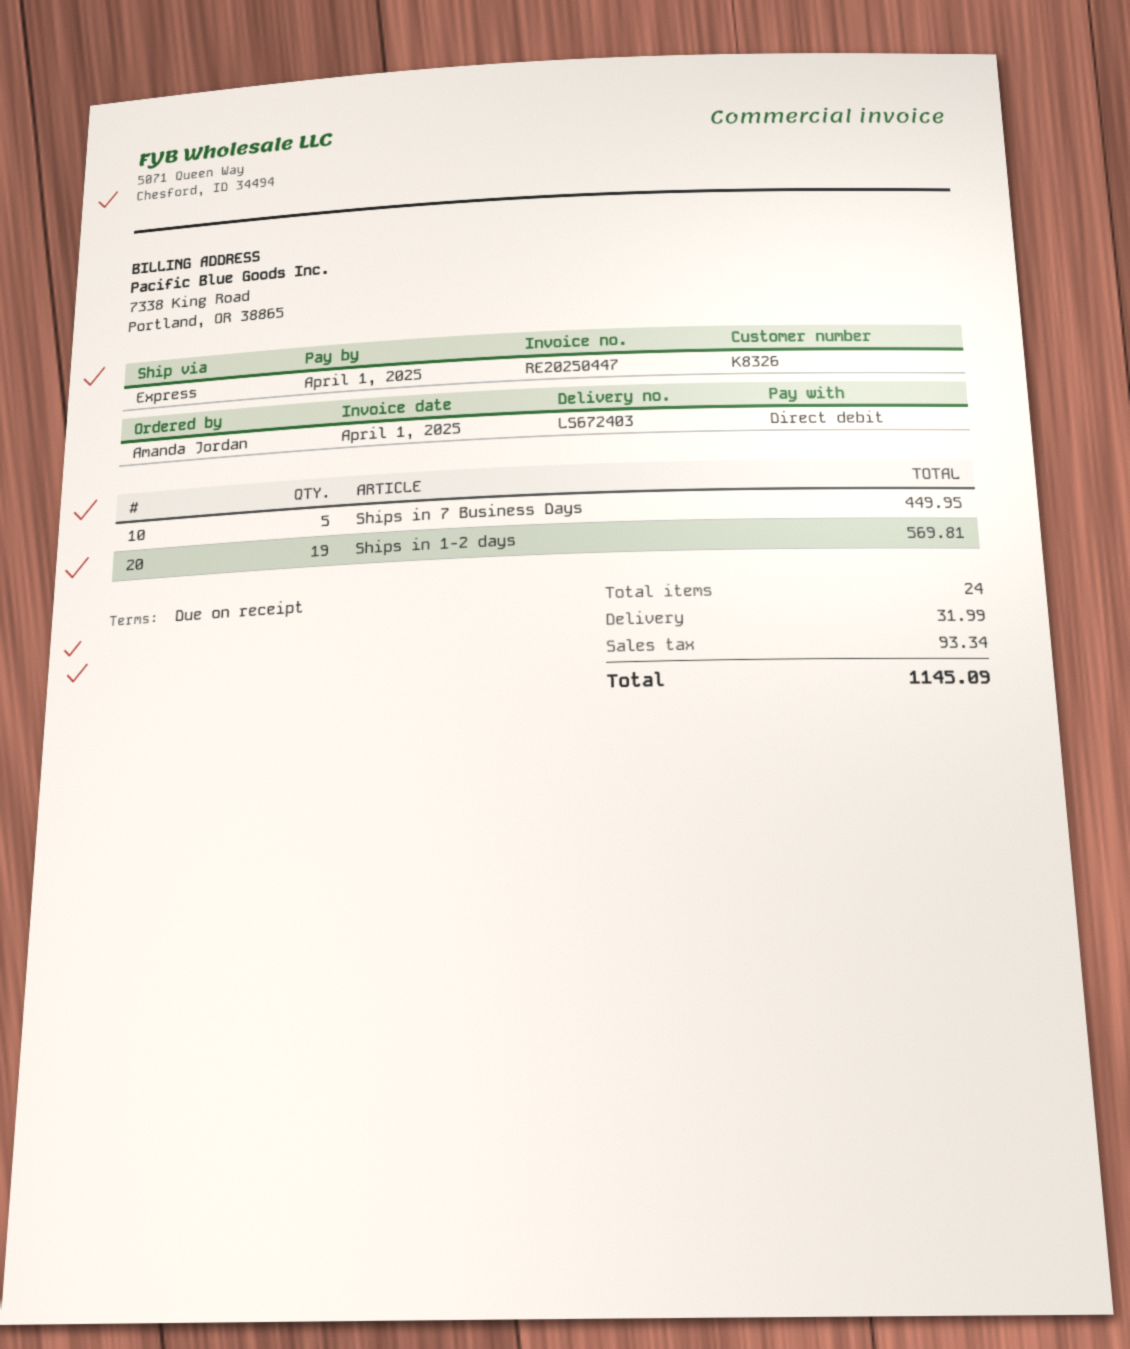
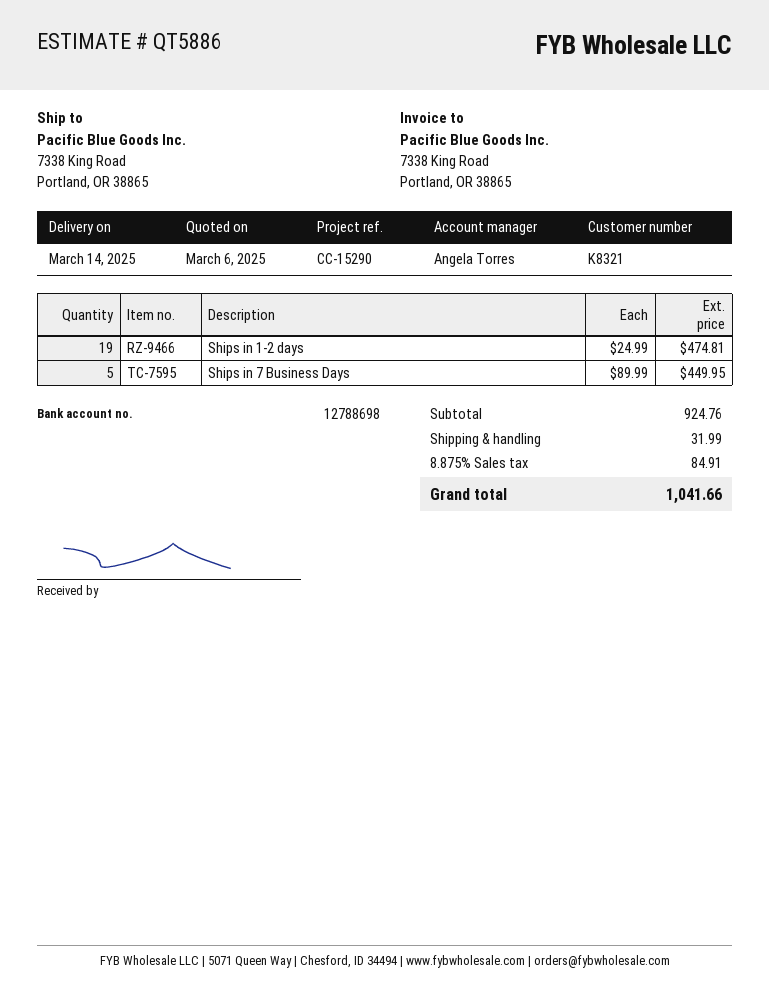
customer number: K8326 -> K8321
Ships in 1-2 days: 19 for 569.81 -> 19 for 474.81
tax: 93.34 -> 84.91
total: 1145.09 -> 1041.66

